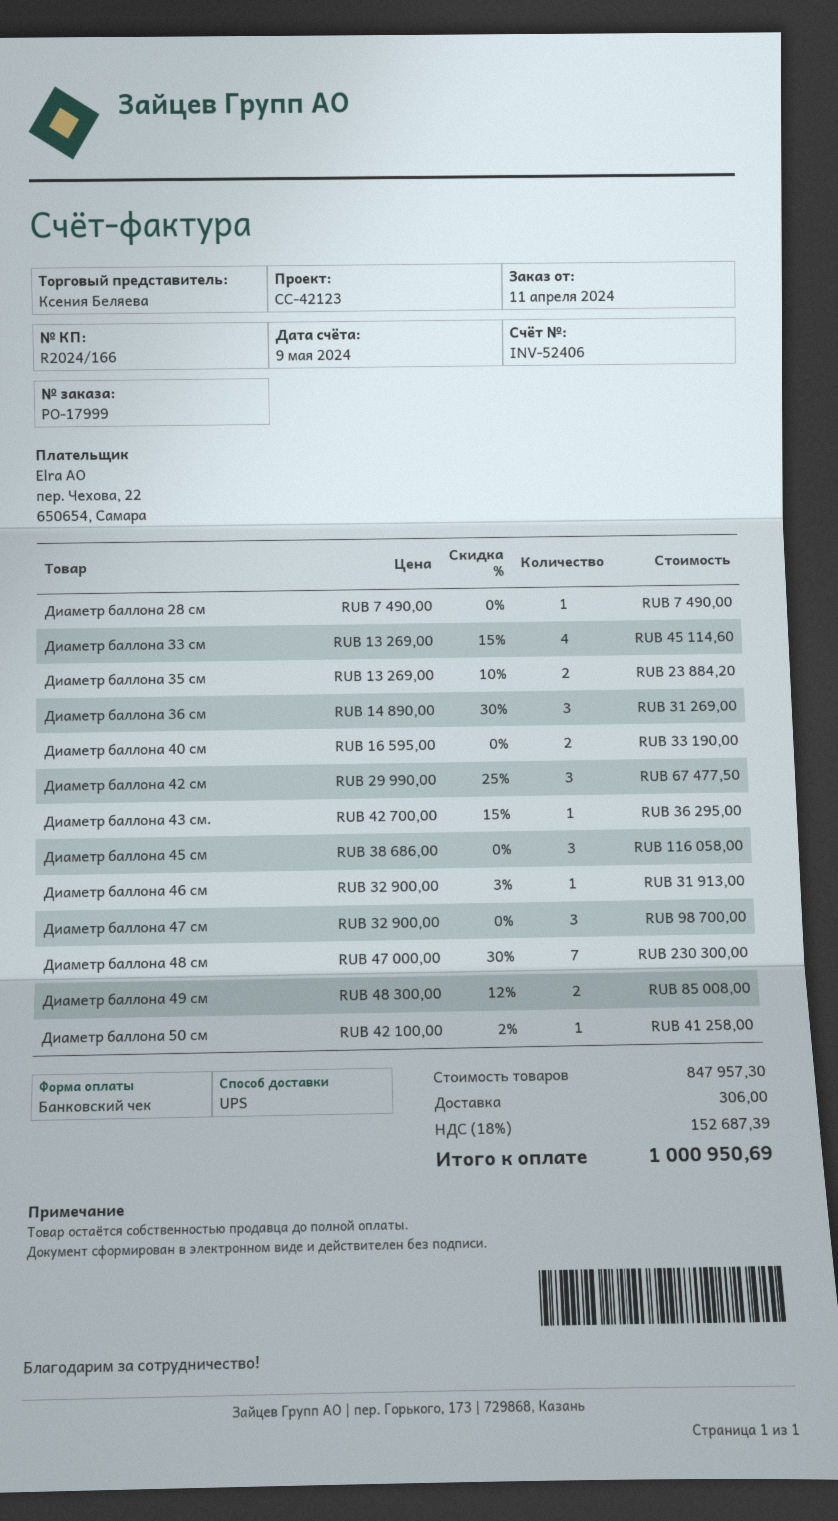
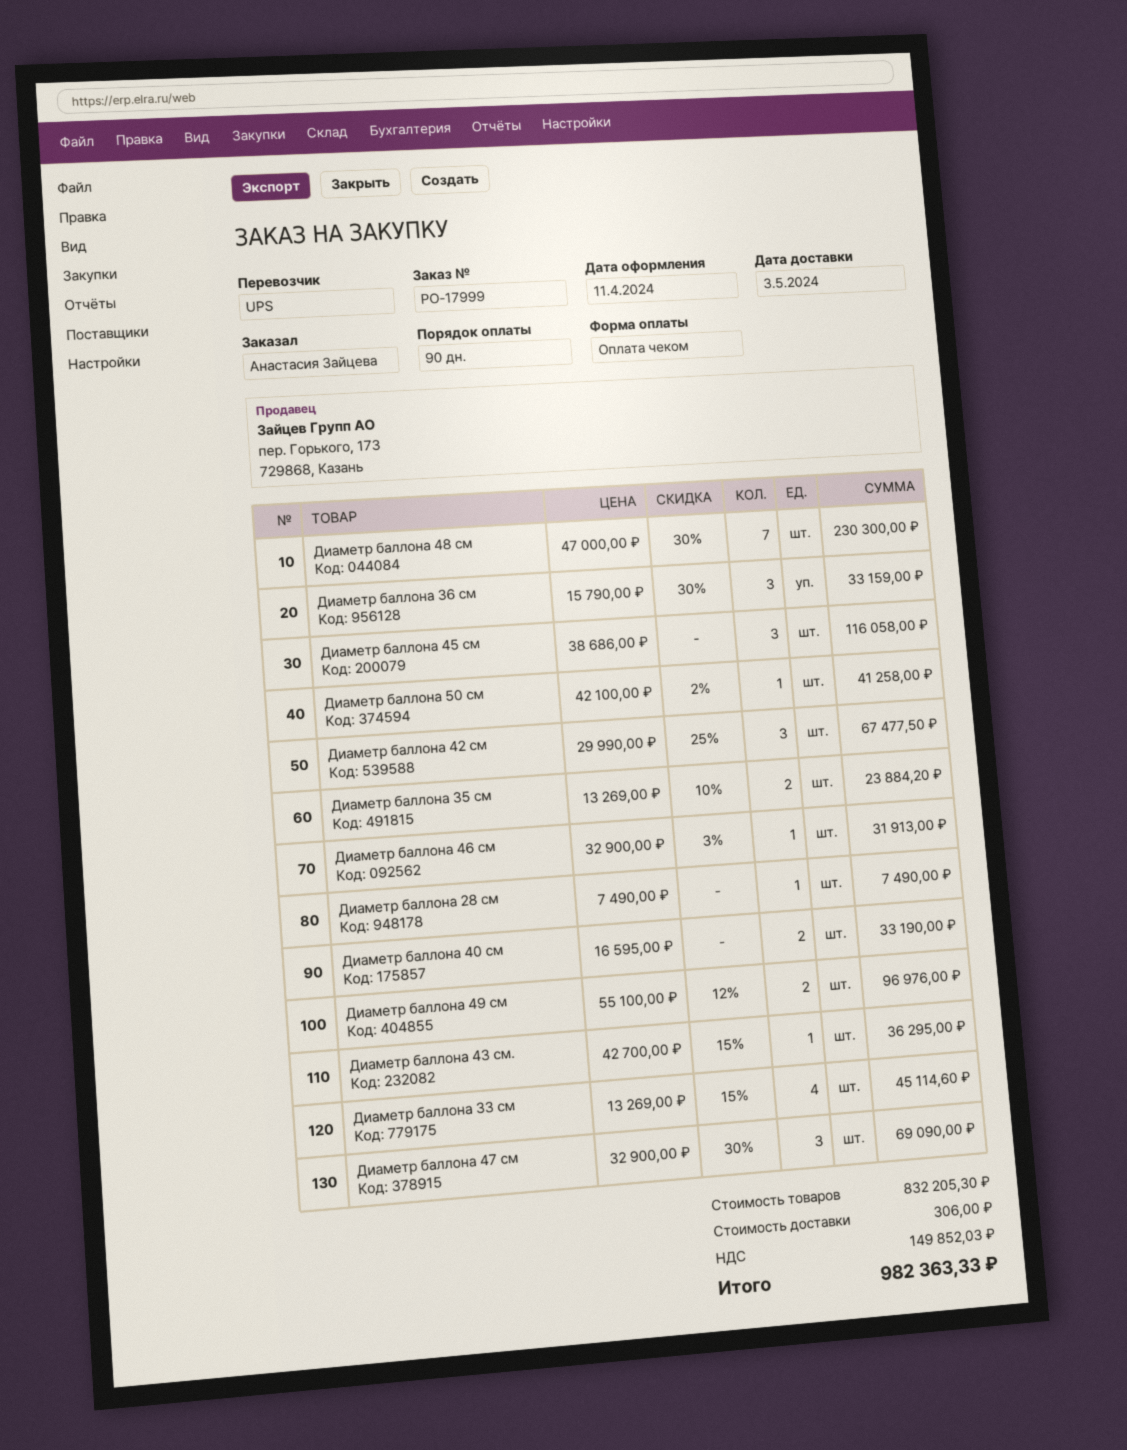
Диаметр баллона 36 см: 3 x 14890.00 - 30% = 31269.00 -> 3 x 15790.00 - 30% = 33159.00
Диаметр баллона 47 см: 3 x 32900.00 = 98700.00 -> 3 x 32900.00 - 30% = 69090.00
Диаметр баллона 49 см: 2 x 48300.00 - 12% = 85008.00 -> 2 x 55100.00 - 12% = 96976.00
subtotal: 847957.30 -> 832205.30
tax: 152687.39 -> 149852.03
total: 1000950.69 -> 982363.33

